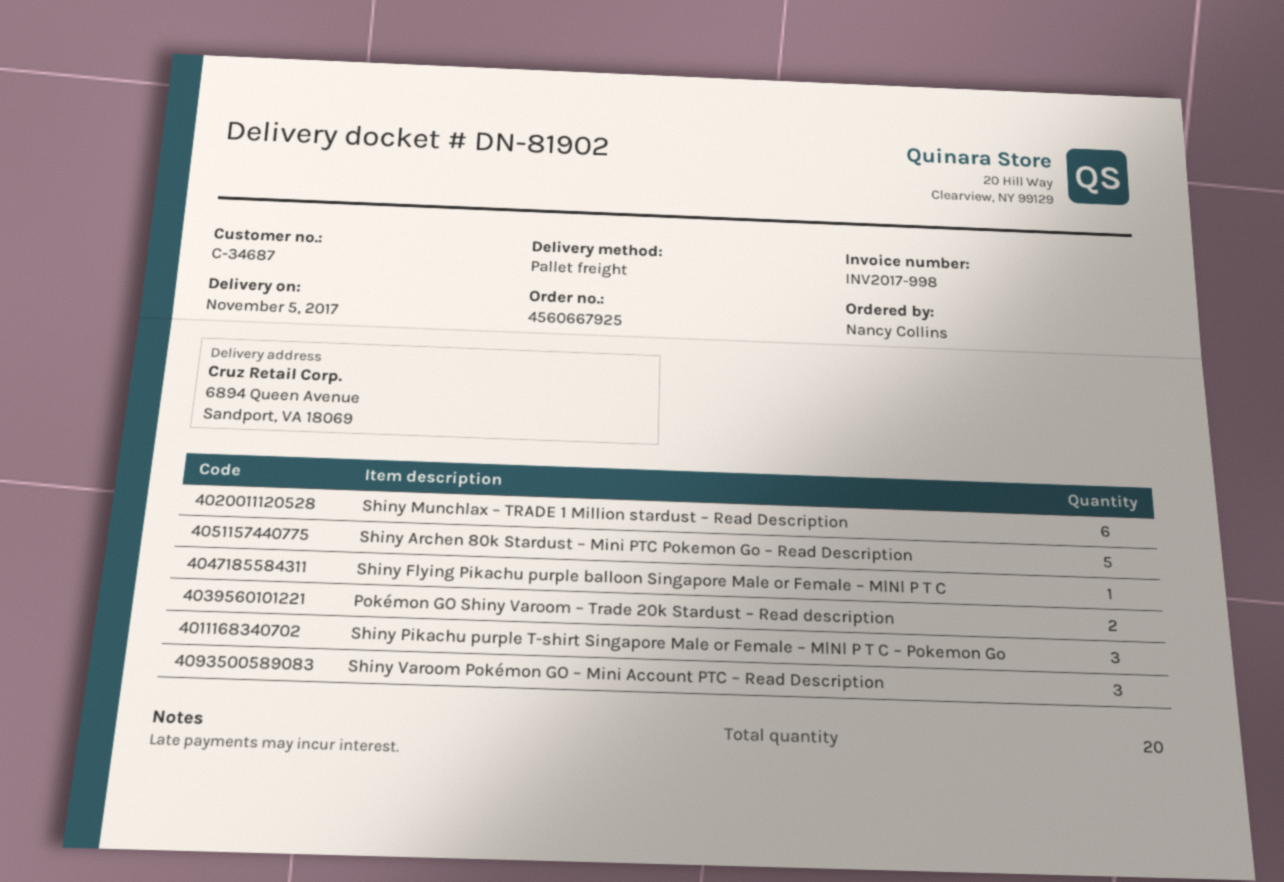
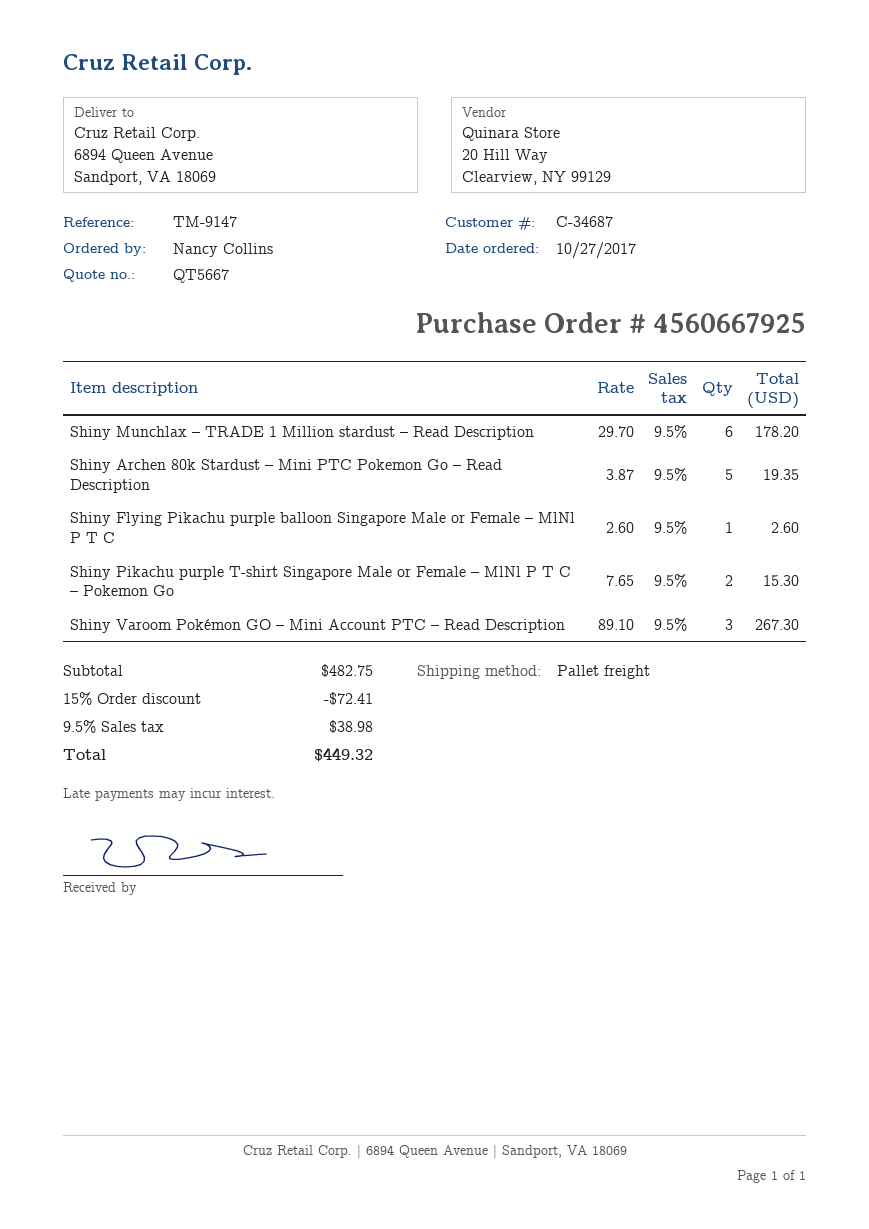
Pokémon GO Shiny Varoom – Trade 20k Stardust – Read description: 2 -> none
Shiny Pikachu purple T-shirt Singapore Male or Female – MlNl P T C – Pokemon Go: 3 -> 2

